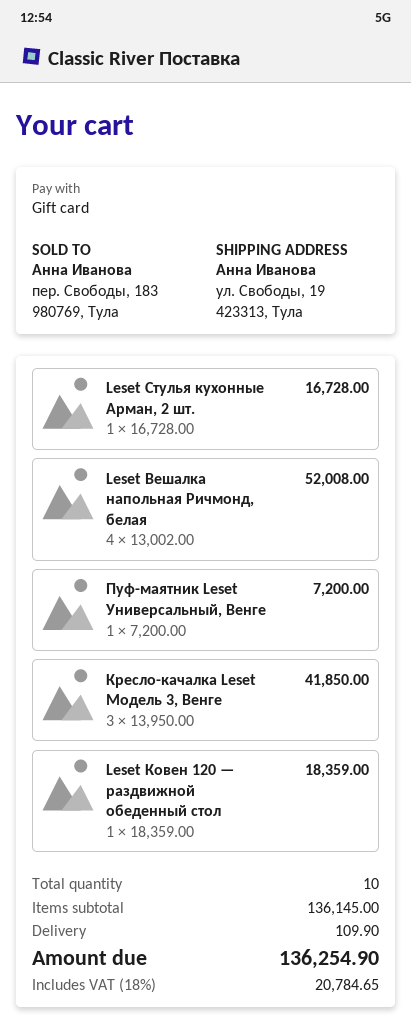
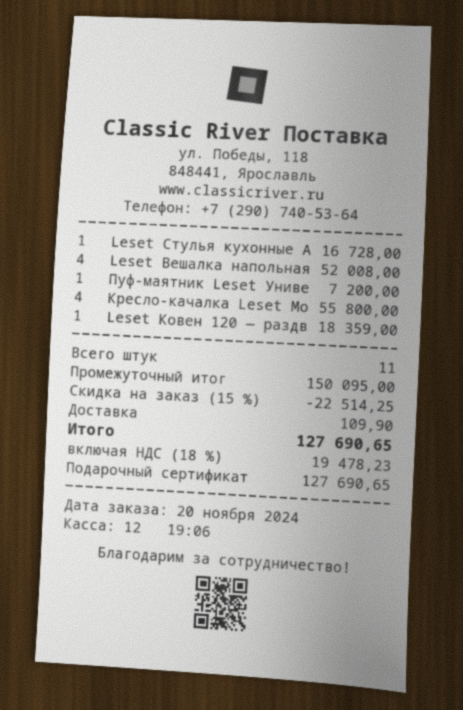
Кресло-качалка Leset Модель 3, Венге: 3 for 41850.00 -> 4 for 55800.00
total quantity: 10 -> 11
subtotal: 136145.00 -> 150095.00
discount: none -> 15% = 22514.25
tax: 18% = 20784.65 -> 18% = 19478.23
total: 136254.90 -> 127690.65

